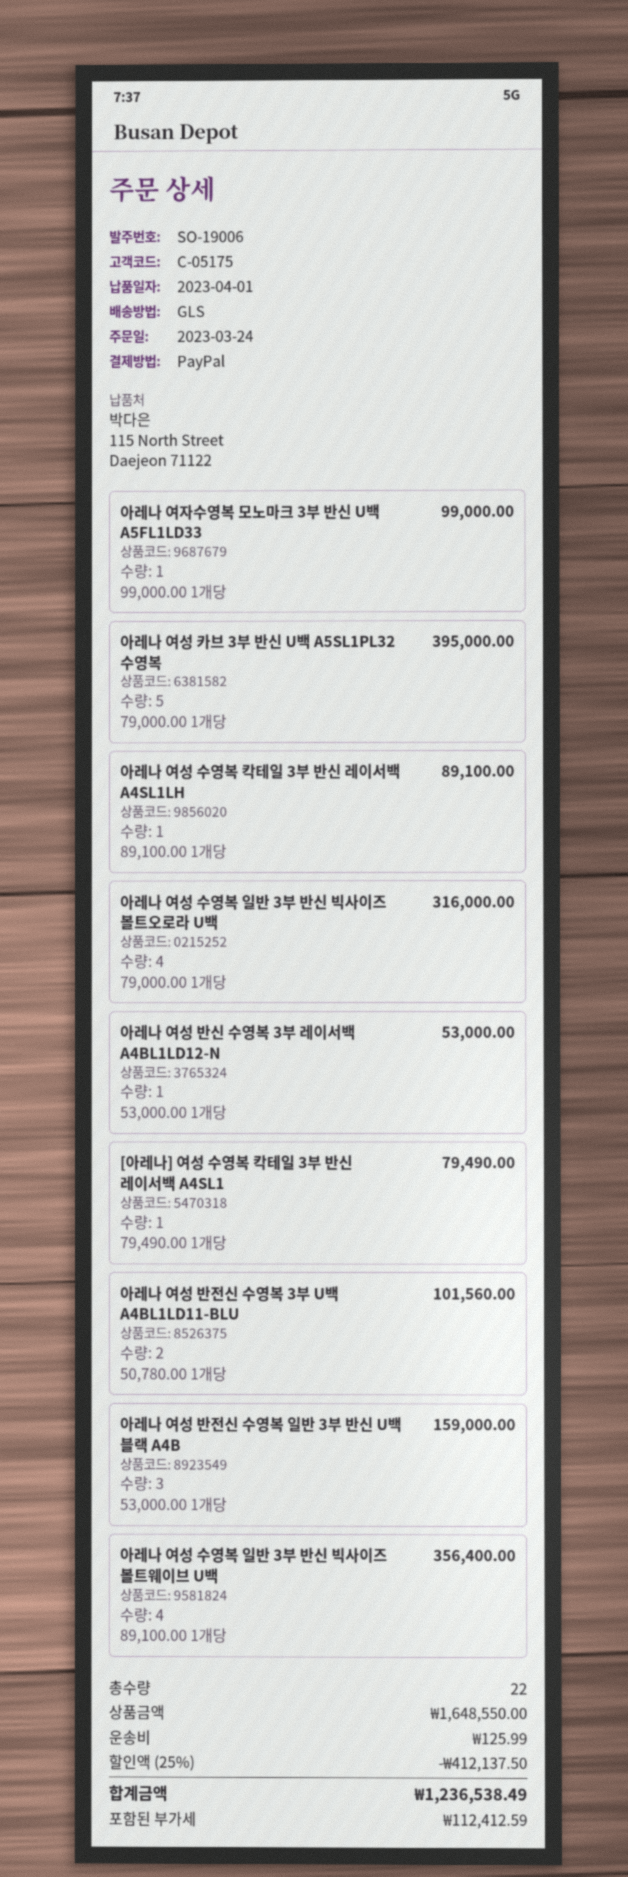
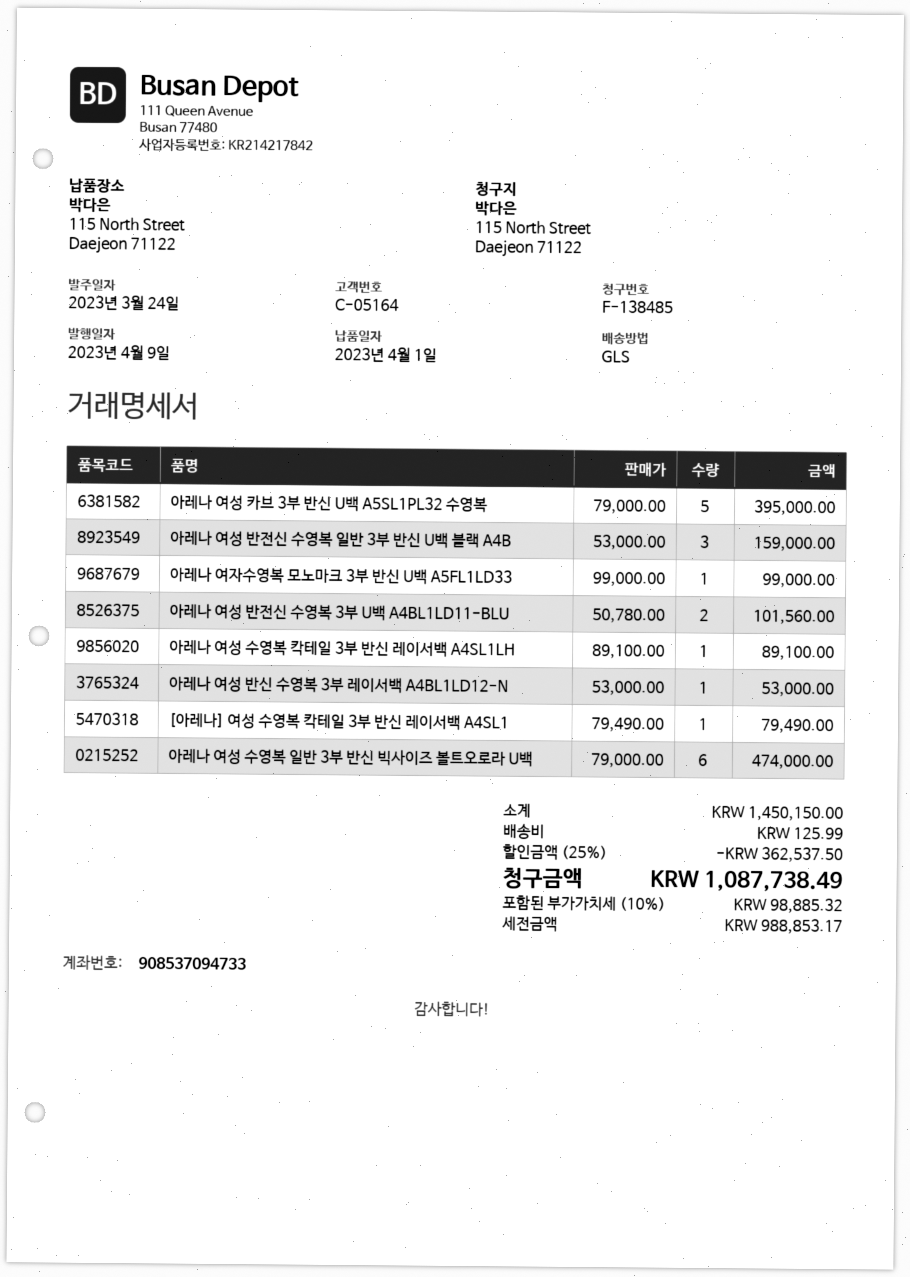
customer number: C-05175 -> C-05164
아레나 여성 수영복 일반 3부 반신 빅사이즈 볼트오로라 U백: 4 x 79000.00 = 316000.00 -> 6 x 79000.00 = 474000.00
아레나 여성 수영복 일반 3부 반신 빅사이즈 볼트웨이브 U백: 4 x 89100.00 = 356400.00 -> none
subtotal: 1648550.00 -> 1450150.00
discount: 25% = 412137.50 -> 25% = 362537.50
tax: 112412.59 -> 98885.32
total: 1236538.49 -> 1087738.49

